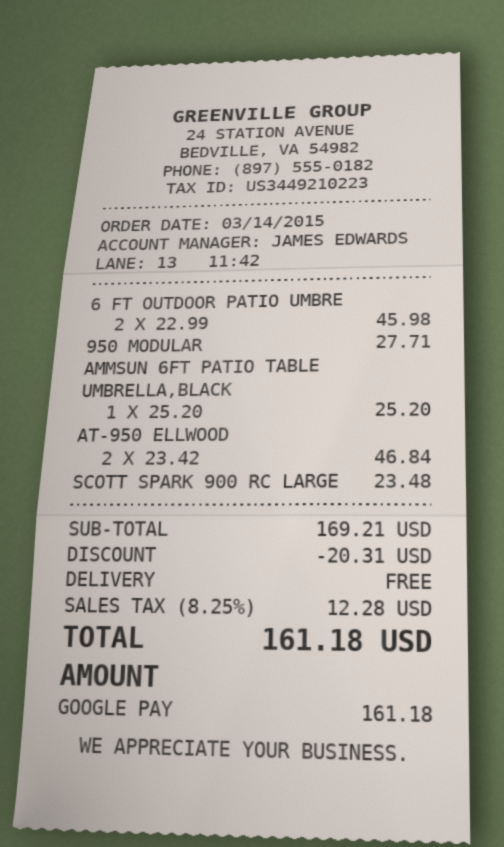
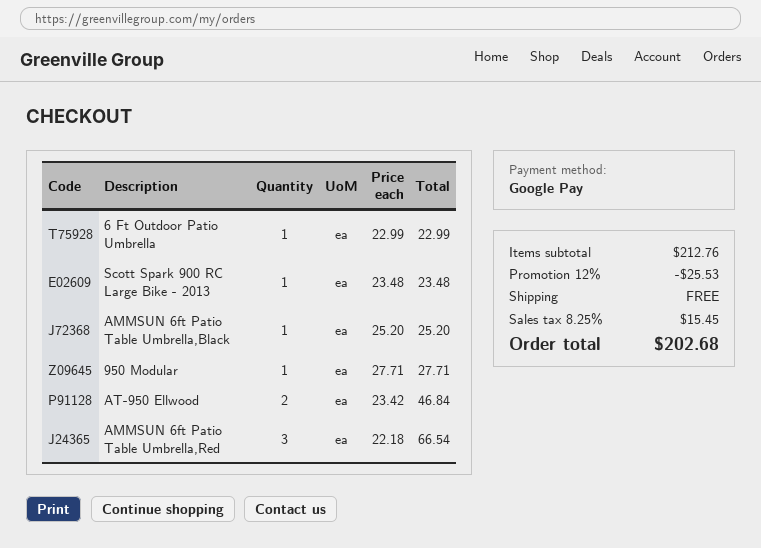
6 FT OUTDOOR PATIO UMBRE: 2 x 22.99 = 45.98 -> 1 x 22.99 = 22.99
AMMSUN 6ft Patio Table Umbrella,Red: none -> 3 x 22.18 = 66.54
subtotal: 169.21 -> 212.76
discount: 20.31 -> 25.53
tax: 8.25% = 12.28 -> 8.25% = 15.45
total: 161.18 -> 202.68

